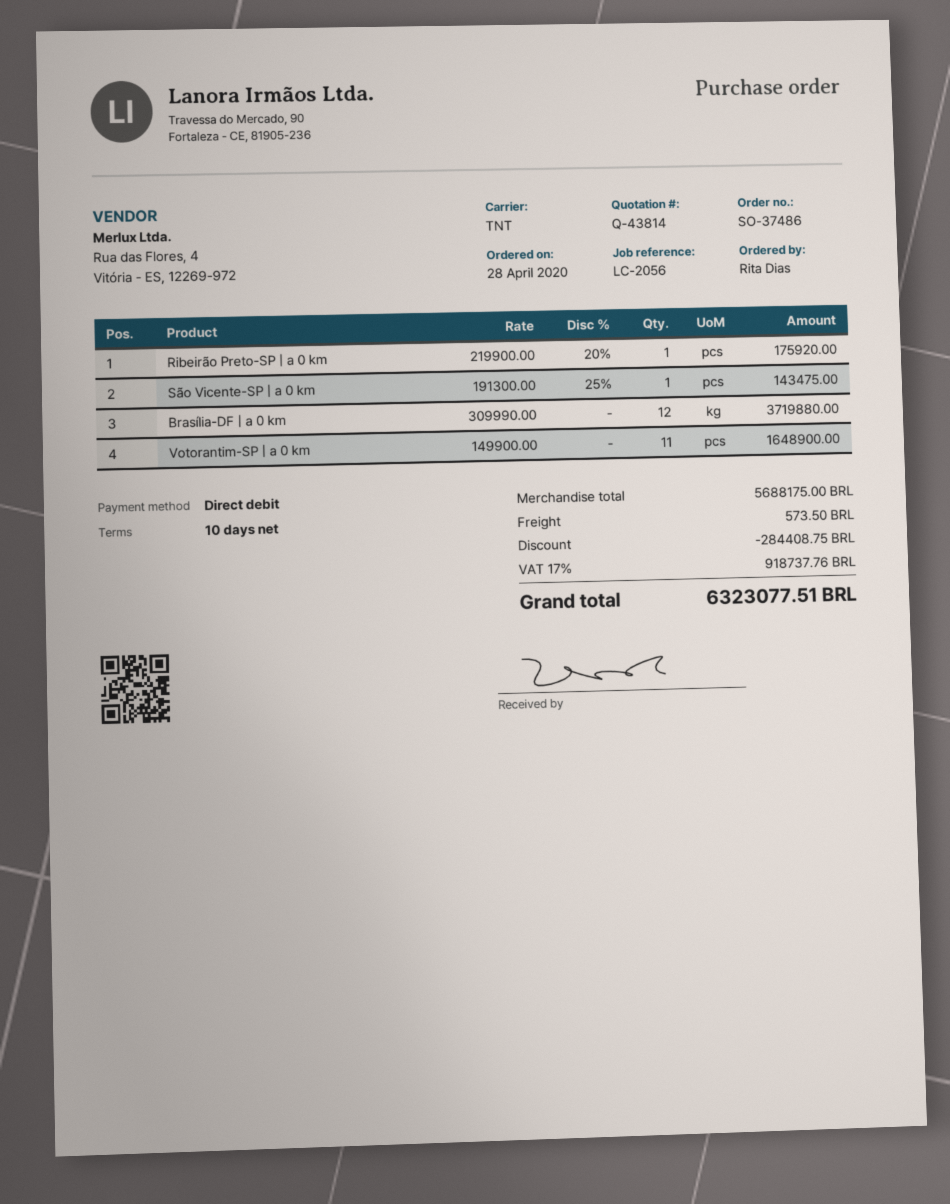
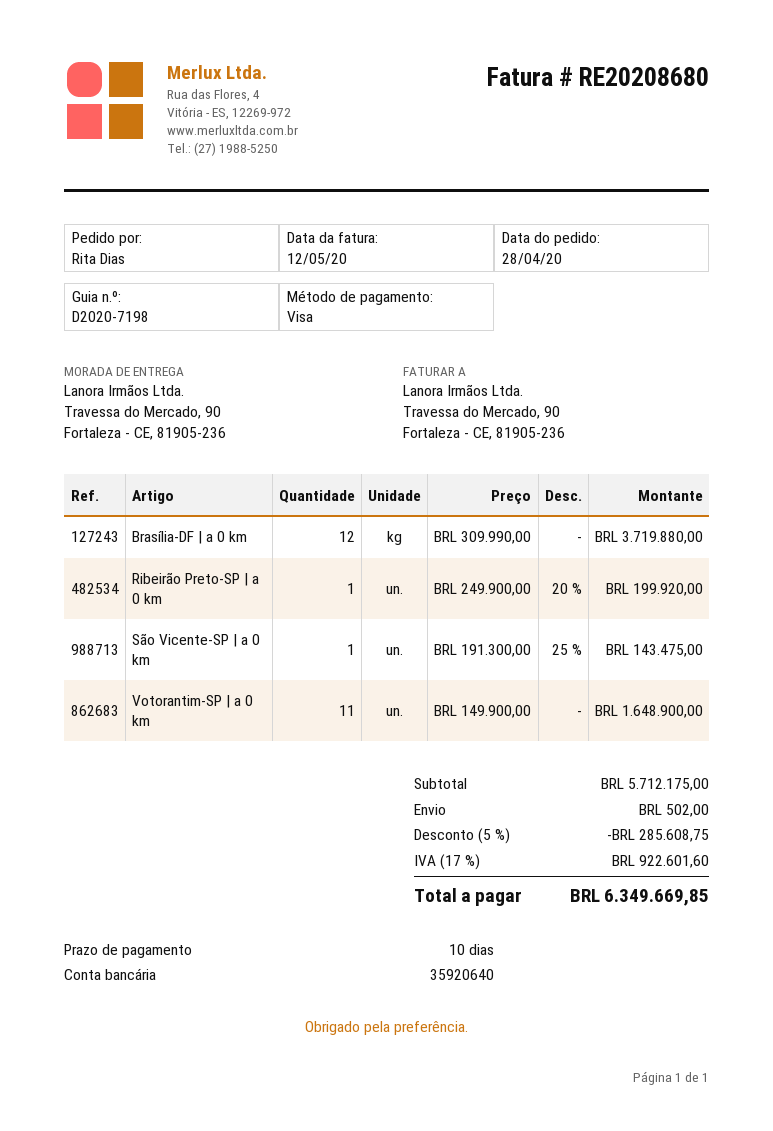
payment method: direct debit -> Visa
Ribeirão Preto-SP | a 0 km: 1 x 219900.00 - 20% = 175920.00 -> 1 x 249900.00 - 20% = 199920.00
subtotal: 5688175.00 -> 5712175.00
discount: 284408.75 -> 285608.75
shipping: 573.50 -> 502.00
tax: 17% = 918737.76 -> 17% = 922601.60
total: 6323077.51 -> 6349669.85

